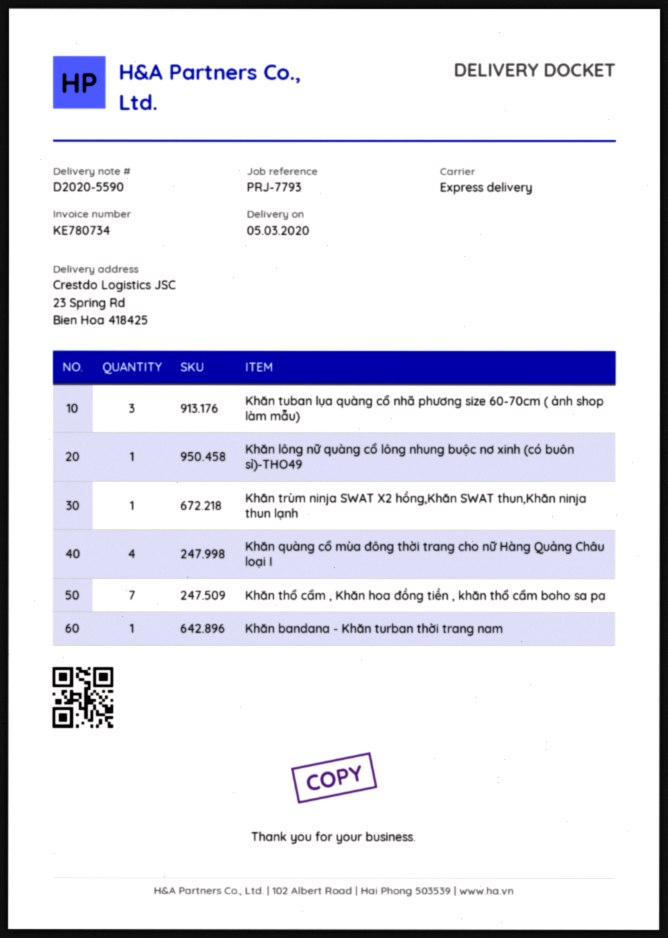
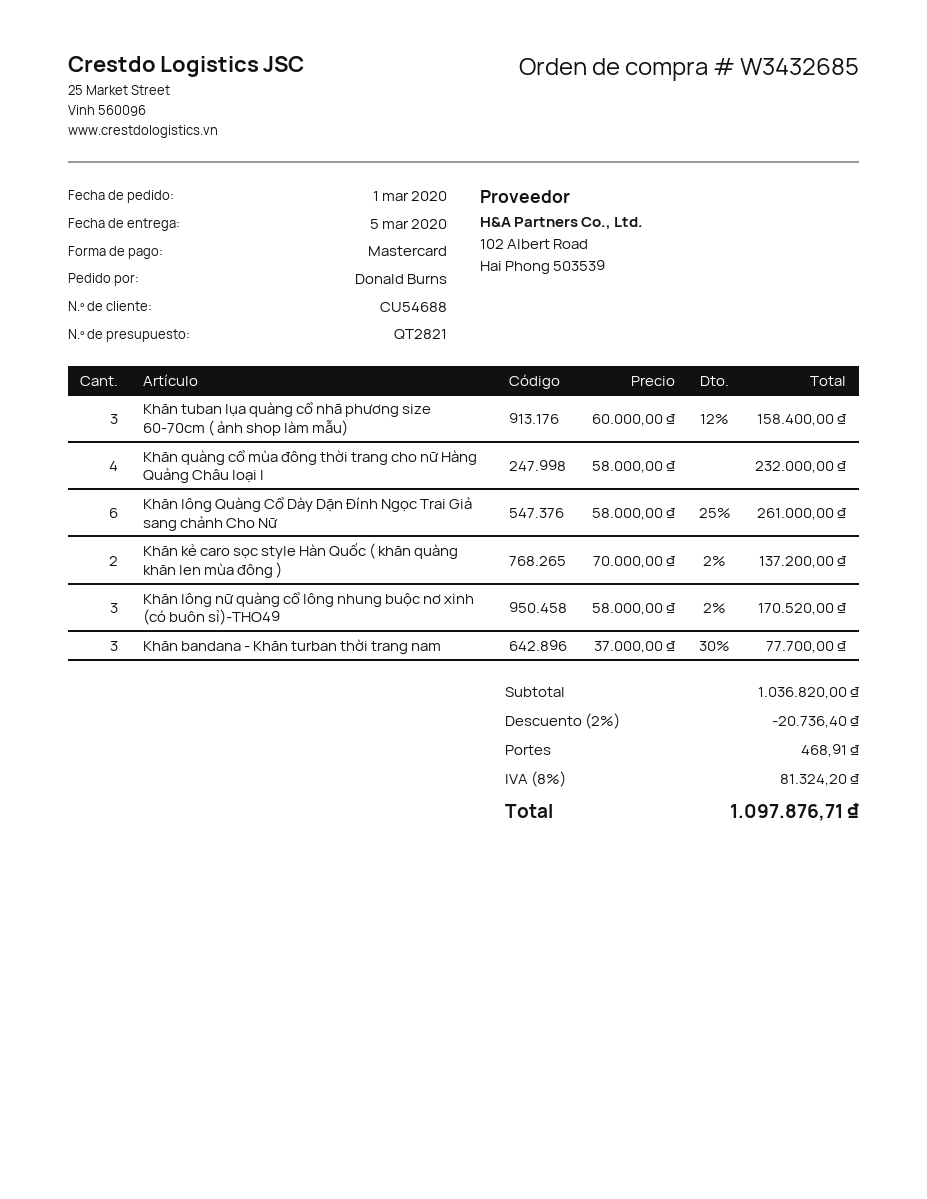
Khăn lông nữ quàng cổ lông nhung buộc nơ xinh (có buôn sỉ)-THO49: 1 -> 3
Khăn trùm ninja SWAT X2 hồng,Khăn SWAT thun,Khăn ninja thun lạnh: 1 -> none
Khăn thổ cẩm , Khăn hoa đồng tiền , khăn thổ cẩm boho sa pa: 7 -> none
Khăn bandana - Khăn turban thời trang nam: 1 -> 3
Khăn lông Quàng Cổ Dày Dặn Đính Ngọc Trai Giả sang chảnh Cho Nữ: none -> 6
Khăn kẻ caro sọc style Hàn Quốc ( khăn quàng khăn len mùa đông ): none -> 2

